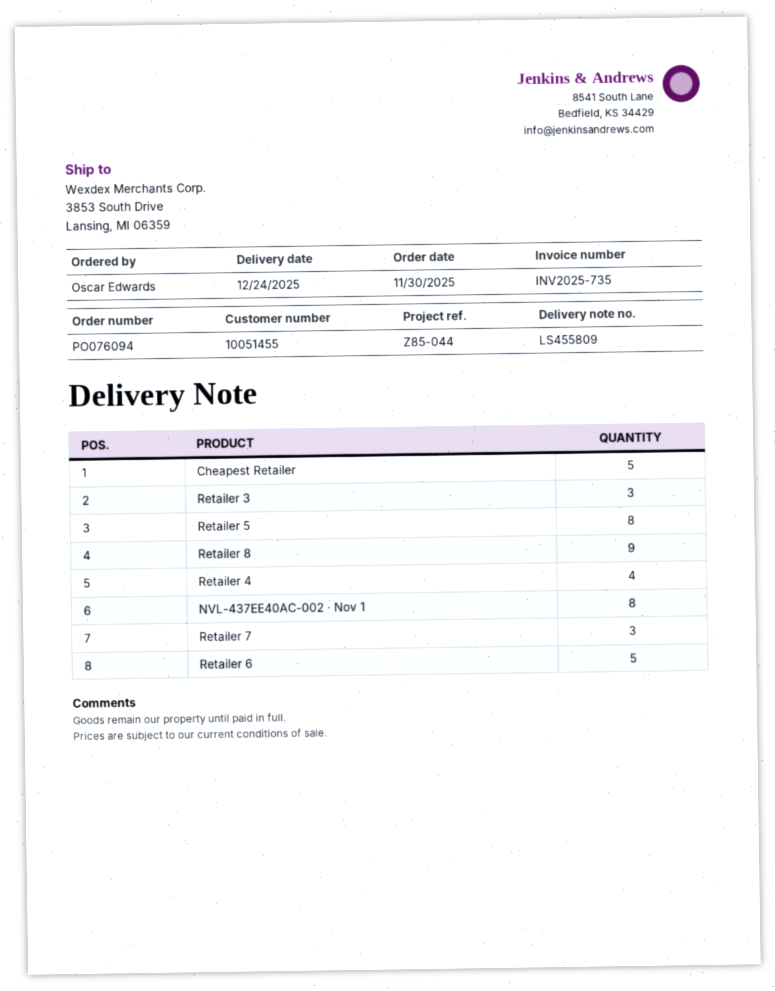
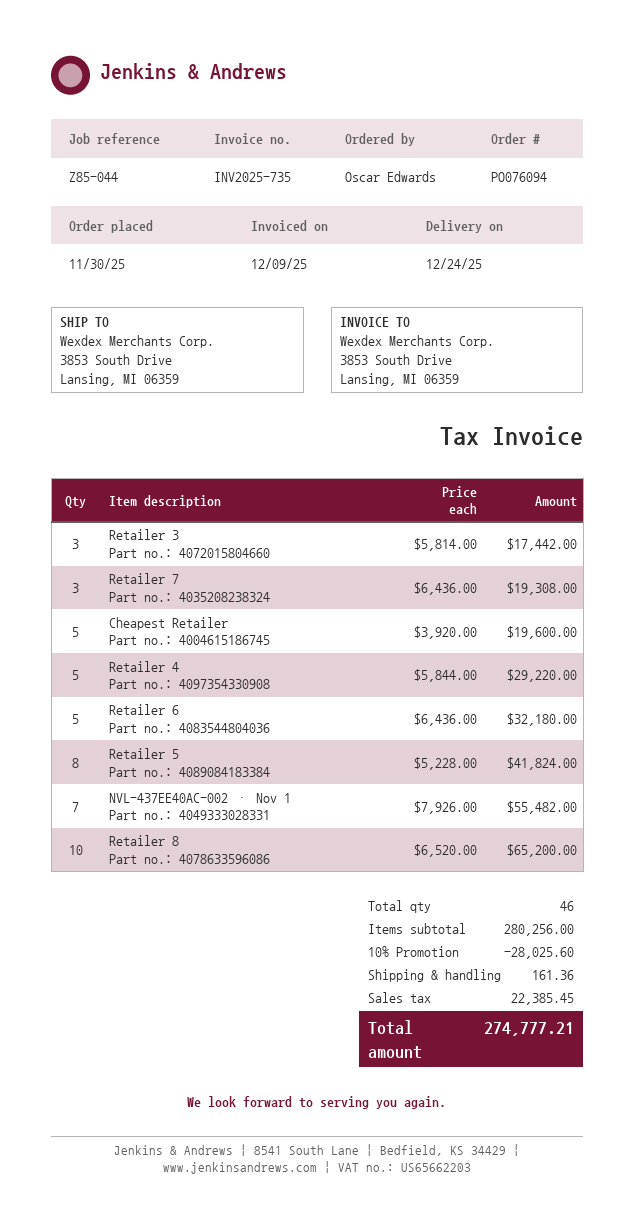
Retailer 8: 9 -> 10
Retailer 4: 4 -> 5
NVL-437EE40AC-002 · Nov 1: 8 -> 7

